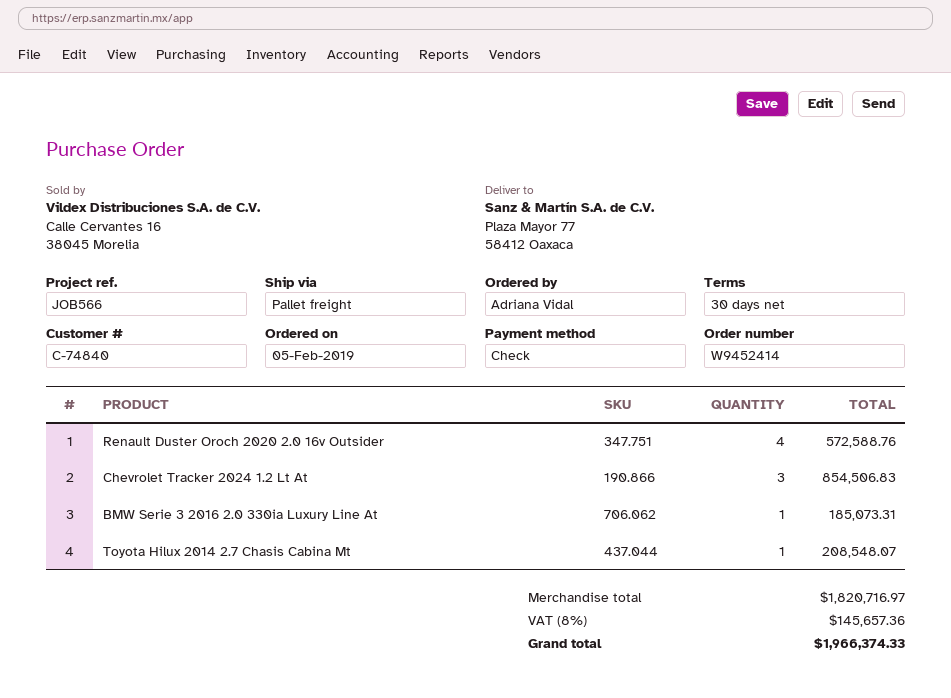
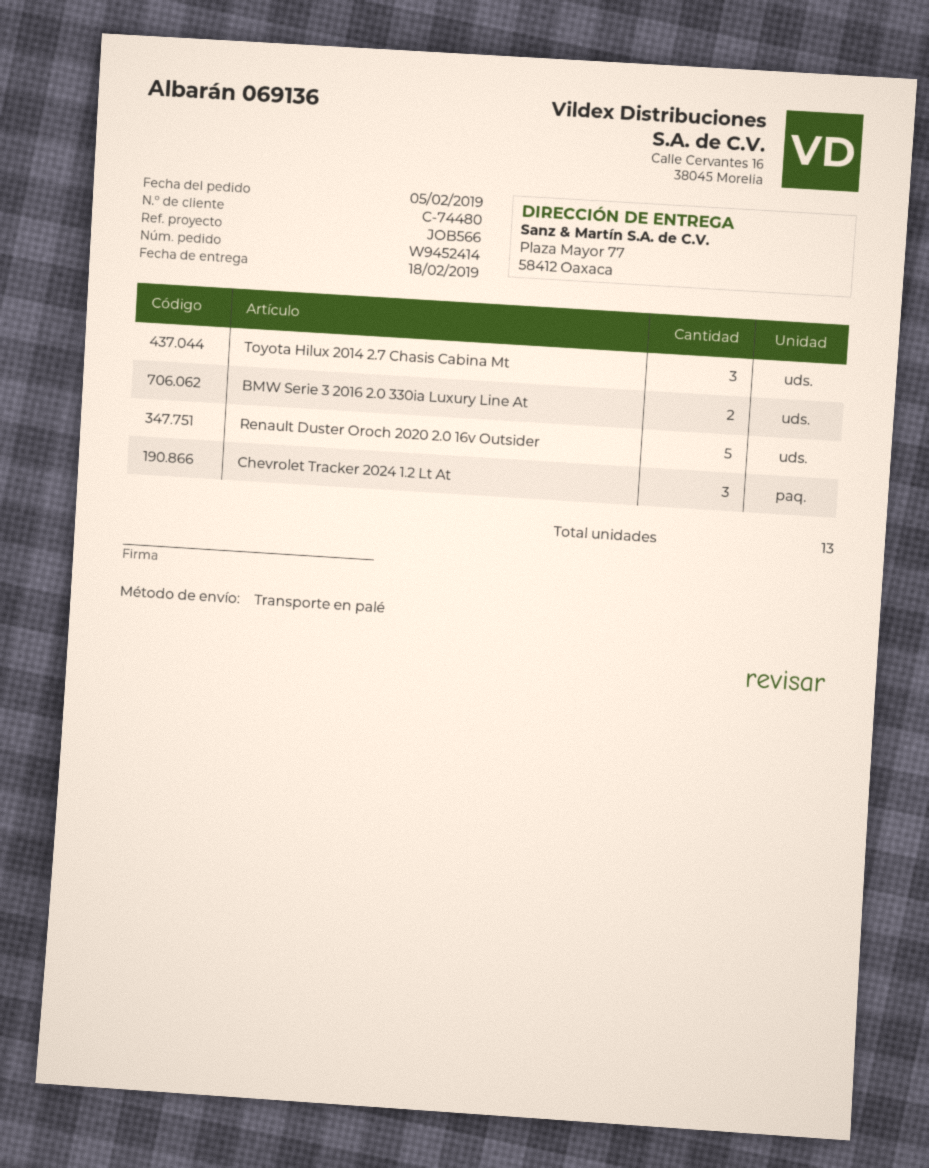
customer number: C-74840 -> C-74480
Renault Duster Oroch 2020 2.0 16v Outsider: 4 -> 5
BMW Serie 3 2016 2.0 330ia Luxury Line At: 1 -> 2
Toyota Hilux 2014 2.7 Chasis Cabina Mt: 1 -> 3

